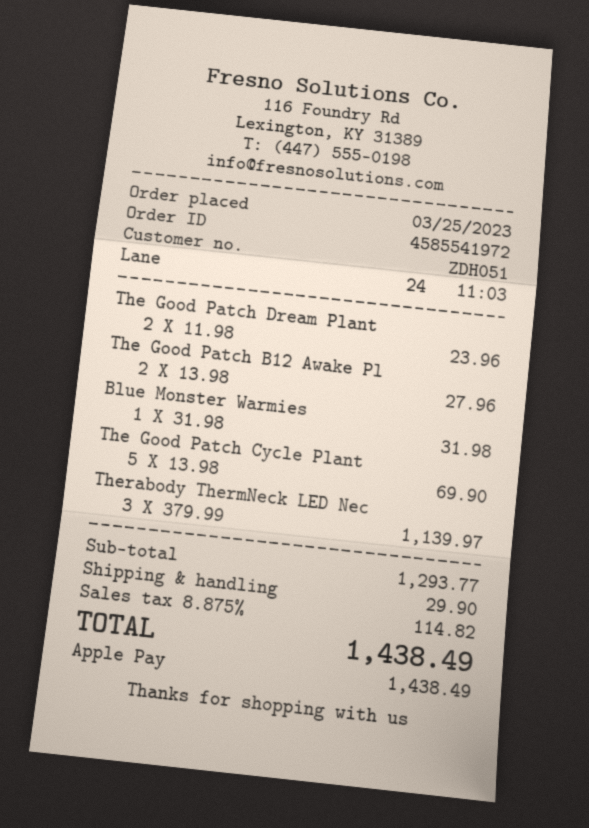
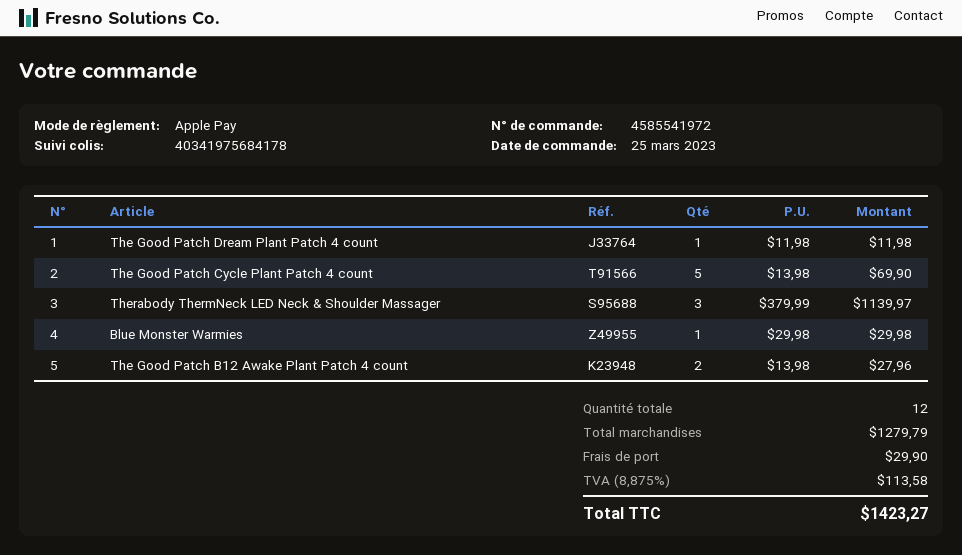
The Good Patch Dream Plant: 2 x 11.98 = 23.96 -> 1 x 11.98 = 11.98
Blue Monster Warmies: 1 x 31.98 = 31.98 -> 1 x 29.98 = 29.98
subtotal: 1293.77 -> 1279.79
tax: 8.875% = 114.82 -> 8.875% = 113.58
total: 1438.49 -> 1423.27

